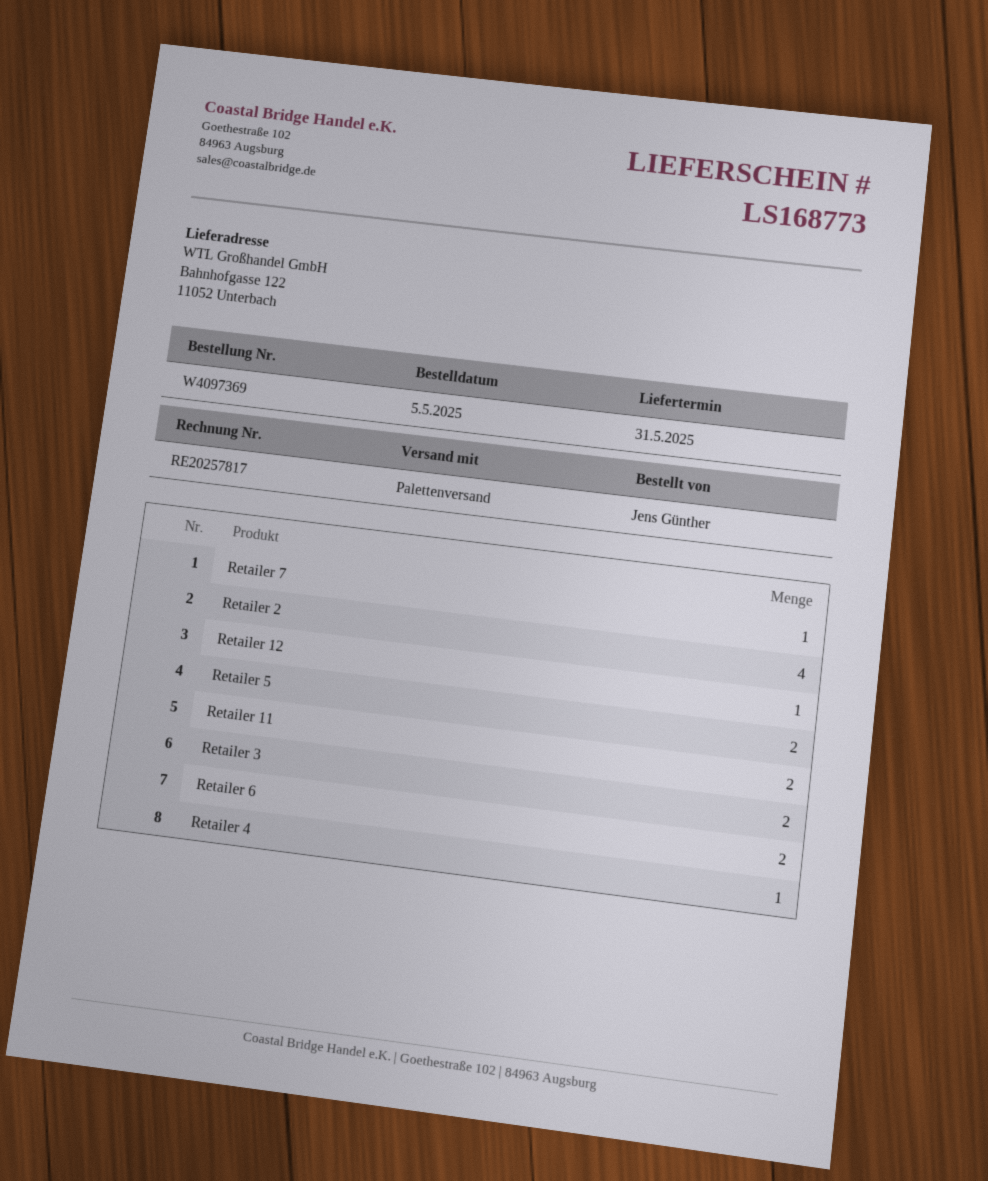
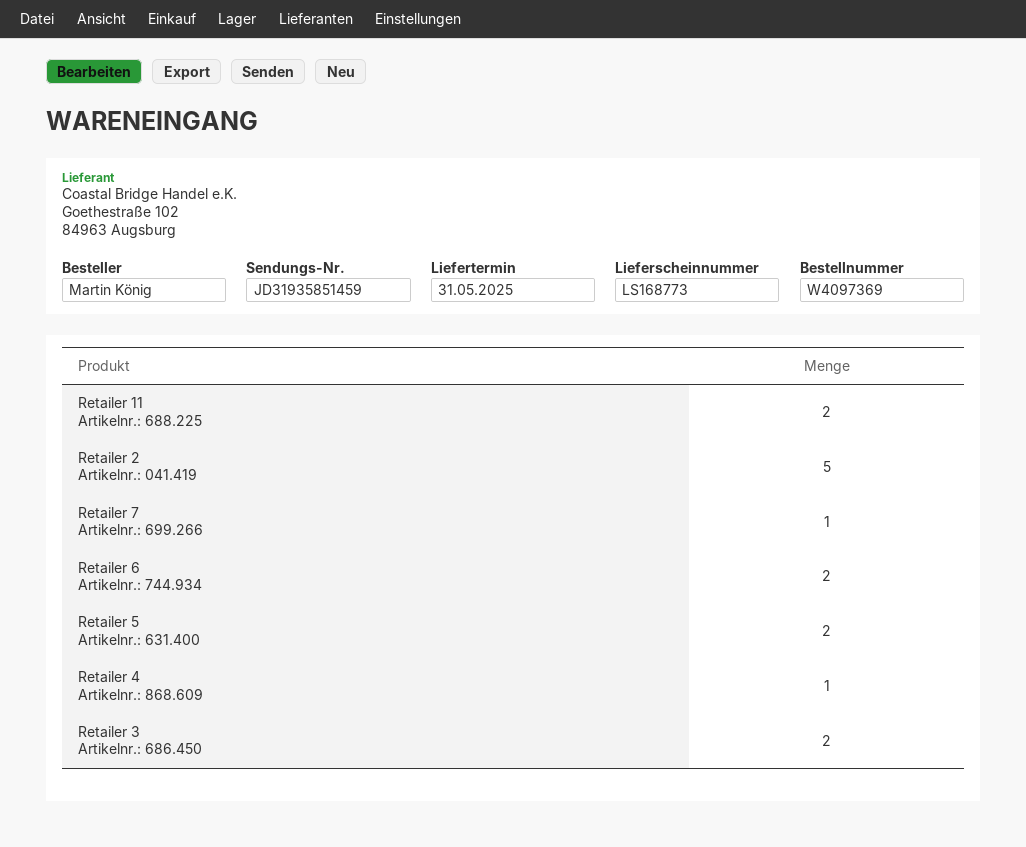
ordered by: Jens Günther -> Martin König
Retailer 2: 4 -> 5
Retailer 12: 1 -> none

